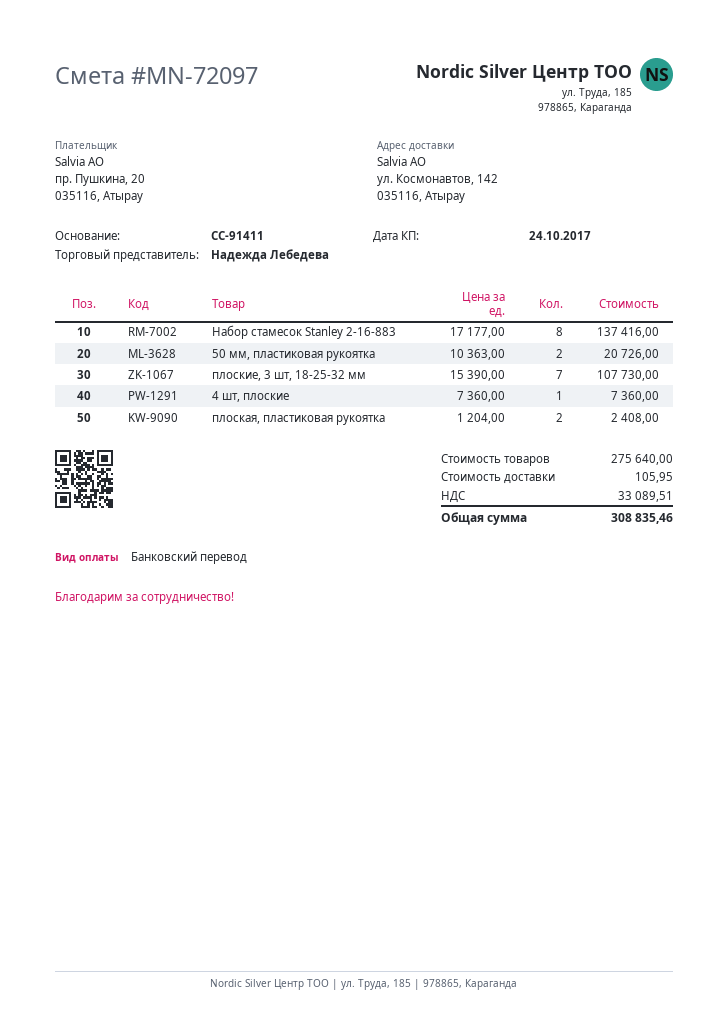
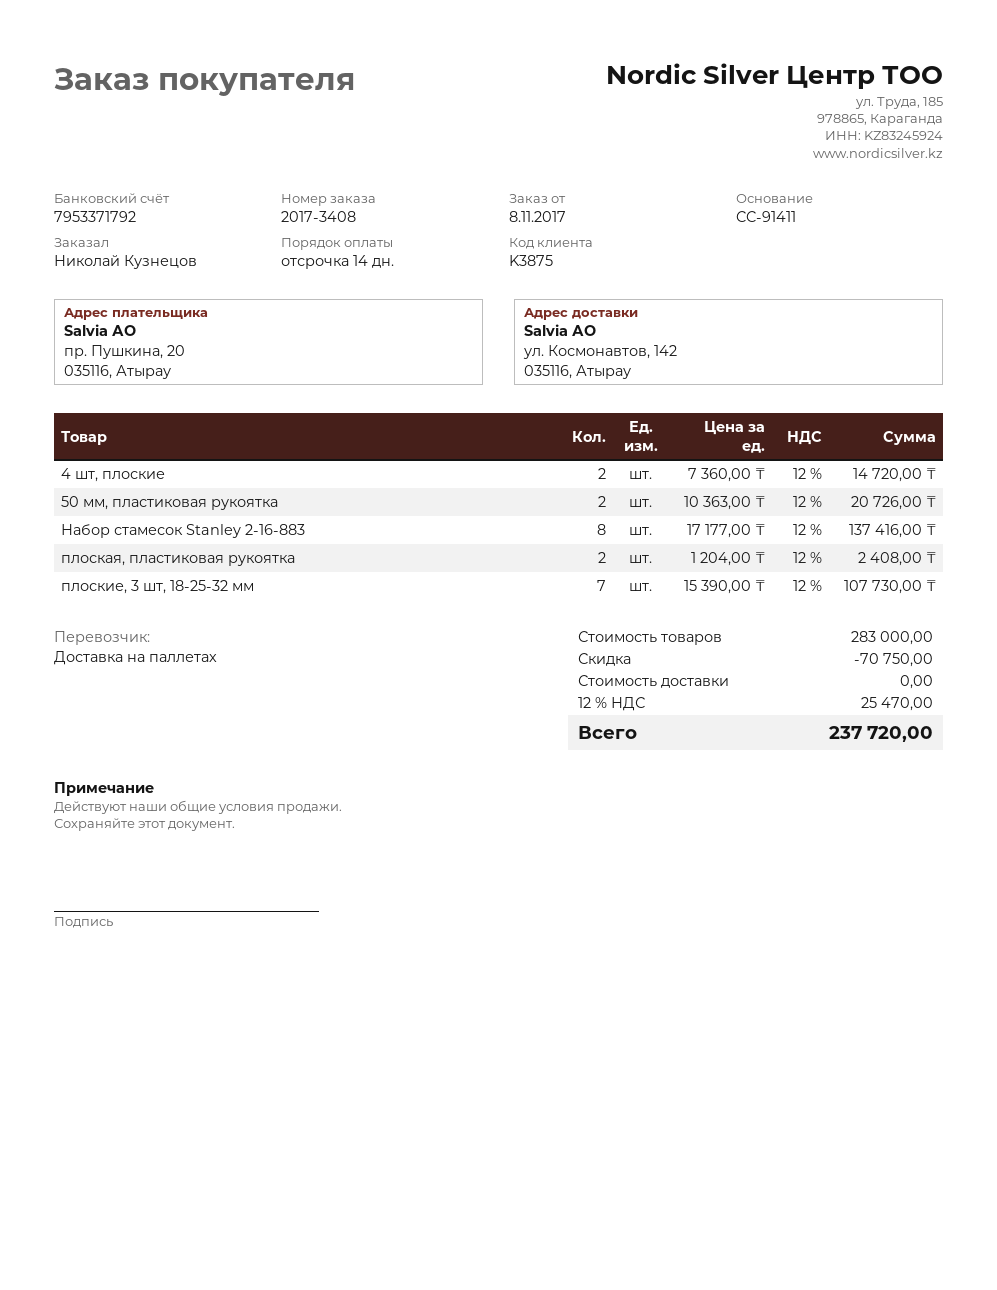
4 шт, плоские: 1 x 7360.00 = 7360.00 -> 2 x 7360.00 = 14720.00
subtotal: 275640.00 -> 283000.00
discount: none -> 70750.00
shipping: 105.95 -> 0.00
tax: 33089.51 -> 25470.00
total: 308835.46 -> 237720.00

